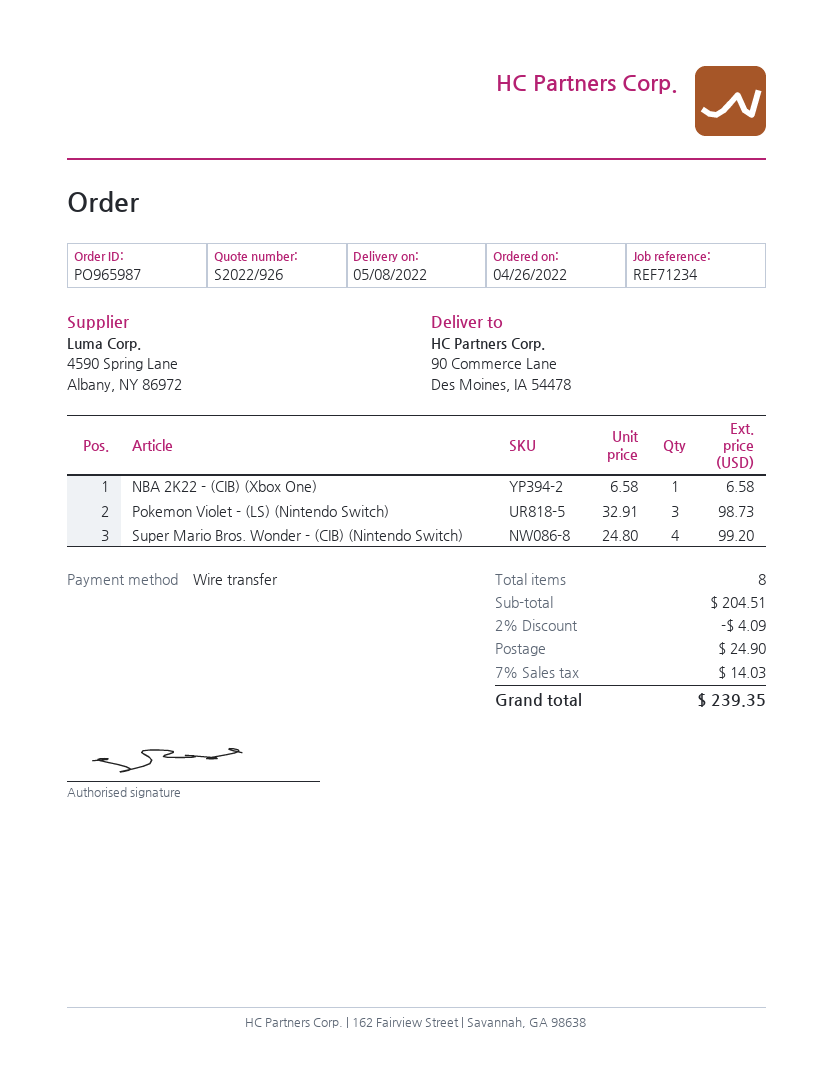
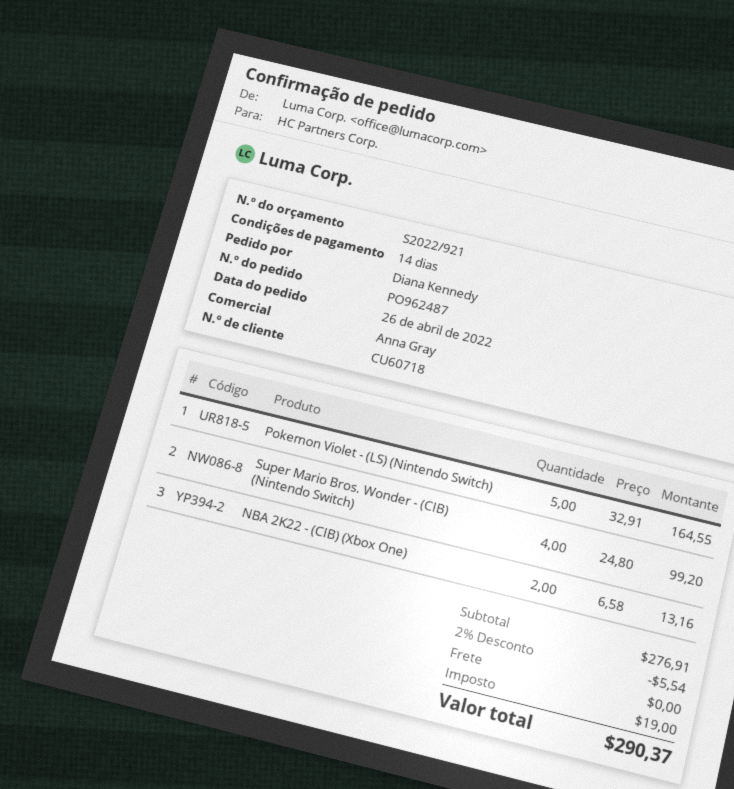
quote number: S2022/926 -> S2022/921
order number: PO965987 -> PO962487
NBA 2K22 - (CIB) (Xbox One): 1 x 6.58 = 6.58 -> 2 x 6.58 = 13.16
Pokemon Violet - (LS) (Nintendo Switch): 3 x 32.91 = 98.73 -> 5 x 32.91 = 164.55
subtotal: 204.51 -> 276.91
discount: 2% = 4.09 -> 2% = 5.54
shipping: 24.90 -> 0.00
tax: 14.03 -> 19.00
total: 239.35 -> 290.37

